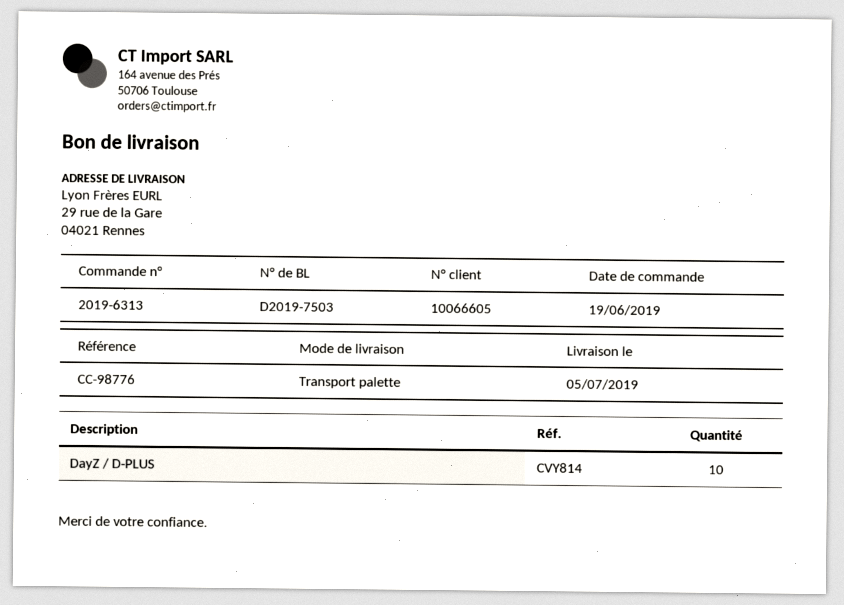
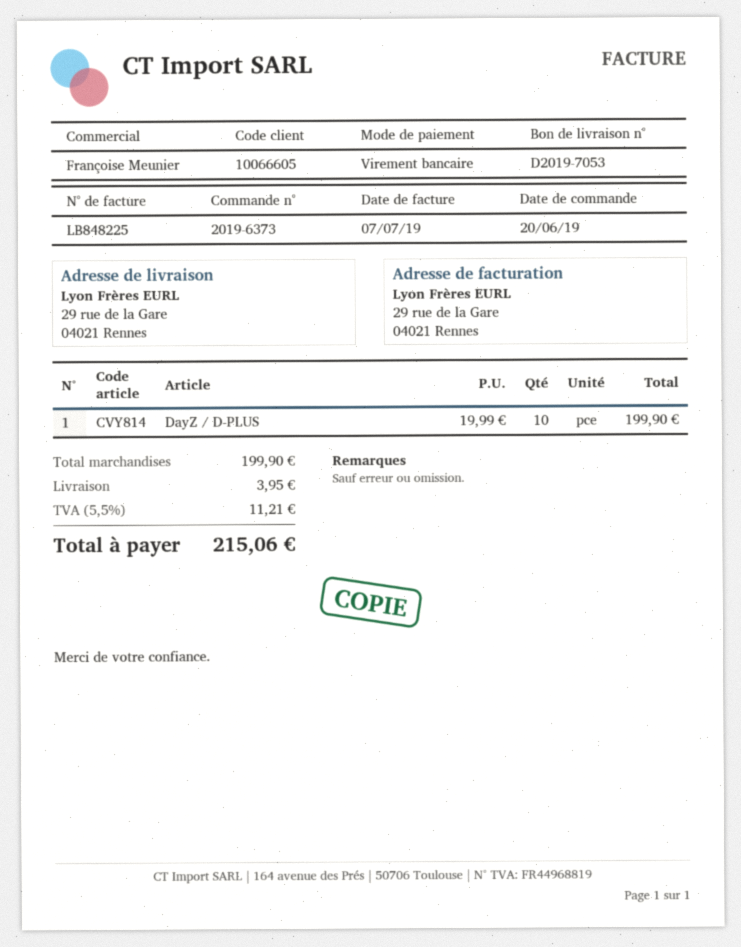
order number: 2019-6313 -> 2019-6373
order date: 2019-06-19 -> 2019-06-20
delivery note number: D2019-7503 -> D2019-7053

